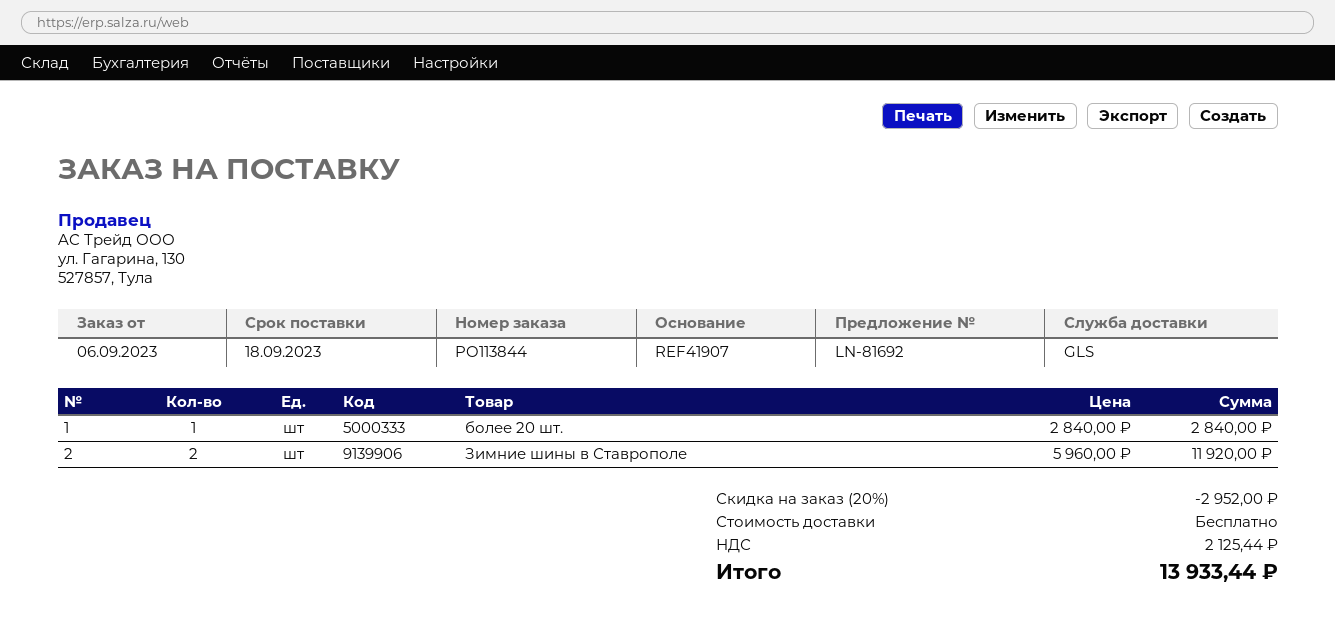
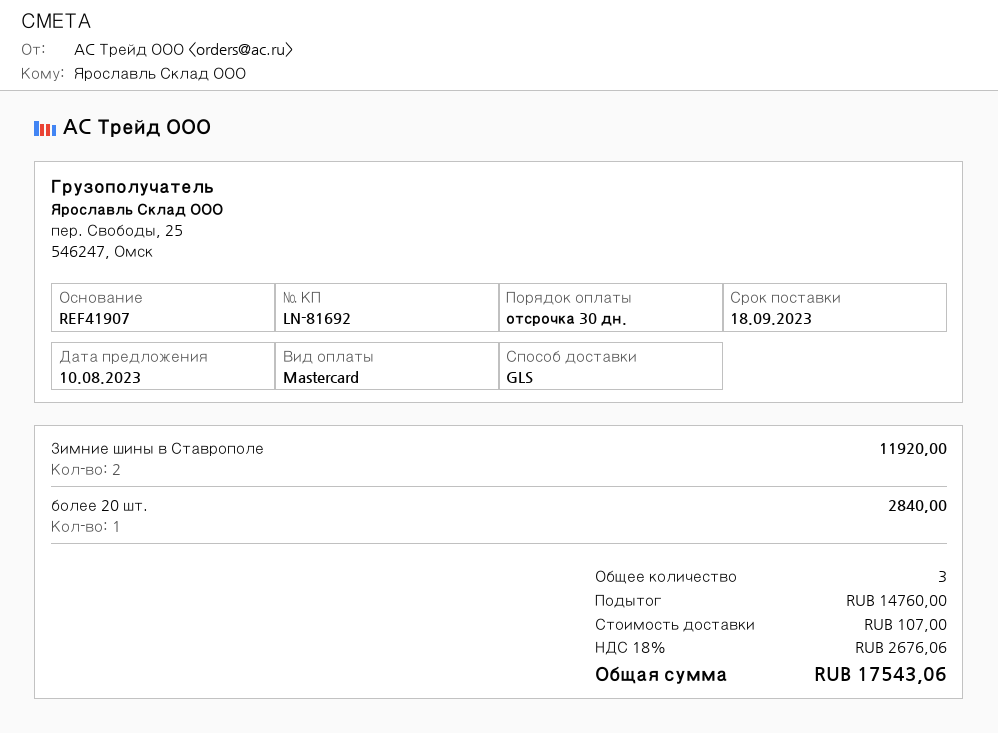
discount: 20% = 2952.00 -> none
shipping: 0.00 -> 107.00
tax: 2125.44 -> 2676.06
total: 13933.44 -> 17543.06

